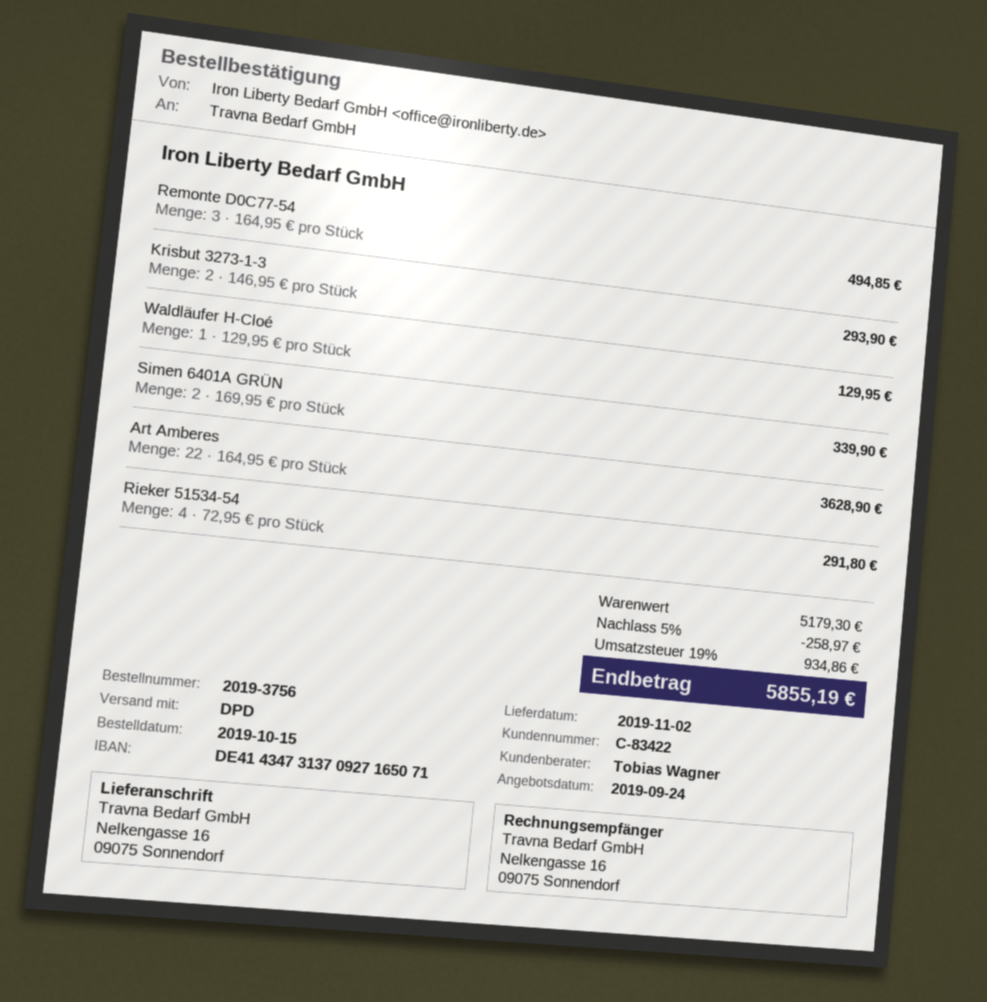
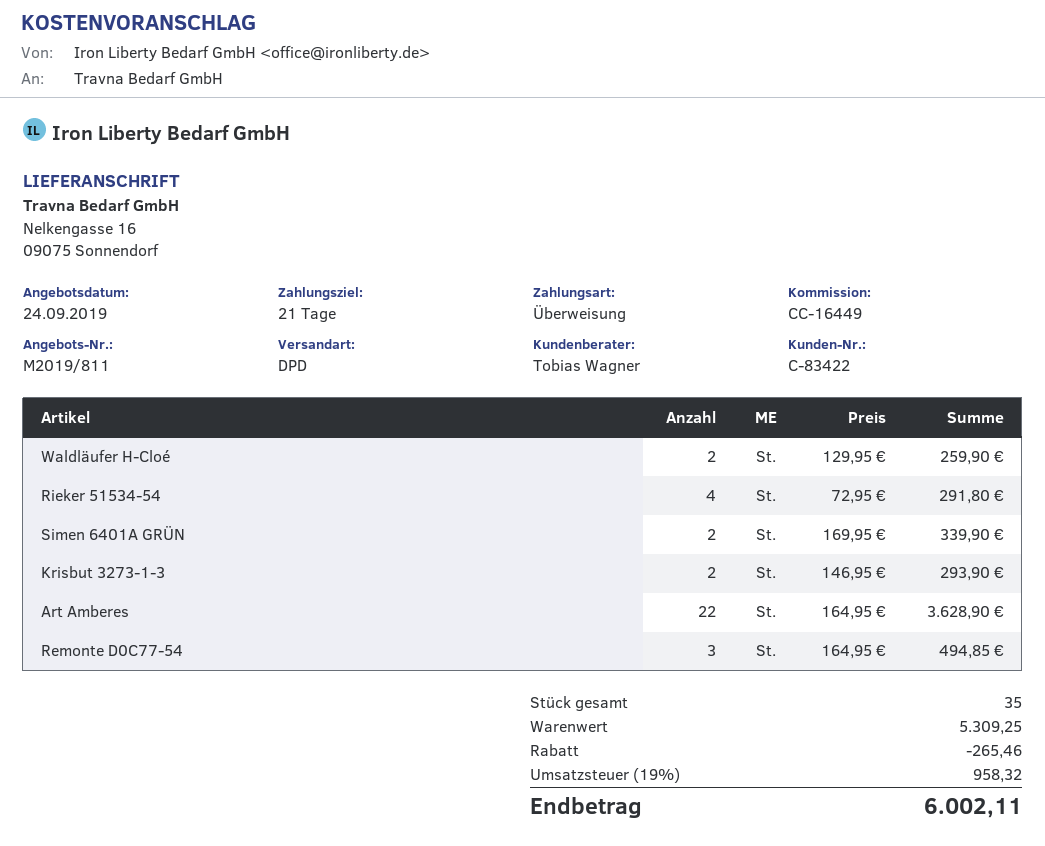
Waldläufer H-Cloé: 1 x 129.95 = 129.95 -> 2 x 129.95 = 259.90
subtotal: 5179.30 -> 5309.25
discount: 258.97 -> 265.46
tax: 19% = 934.86 -> 19% = 958.32
total: 5855.19 -> 6002.11

